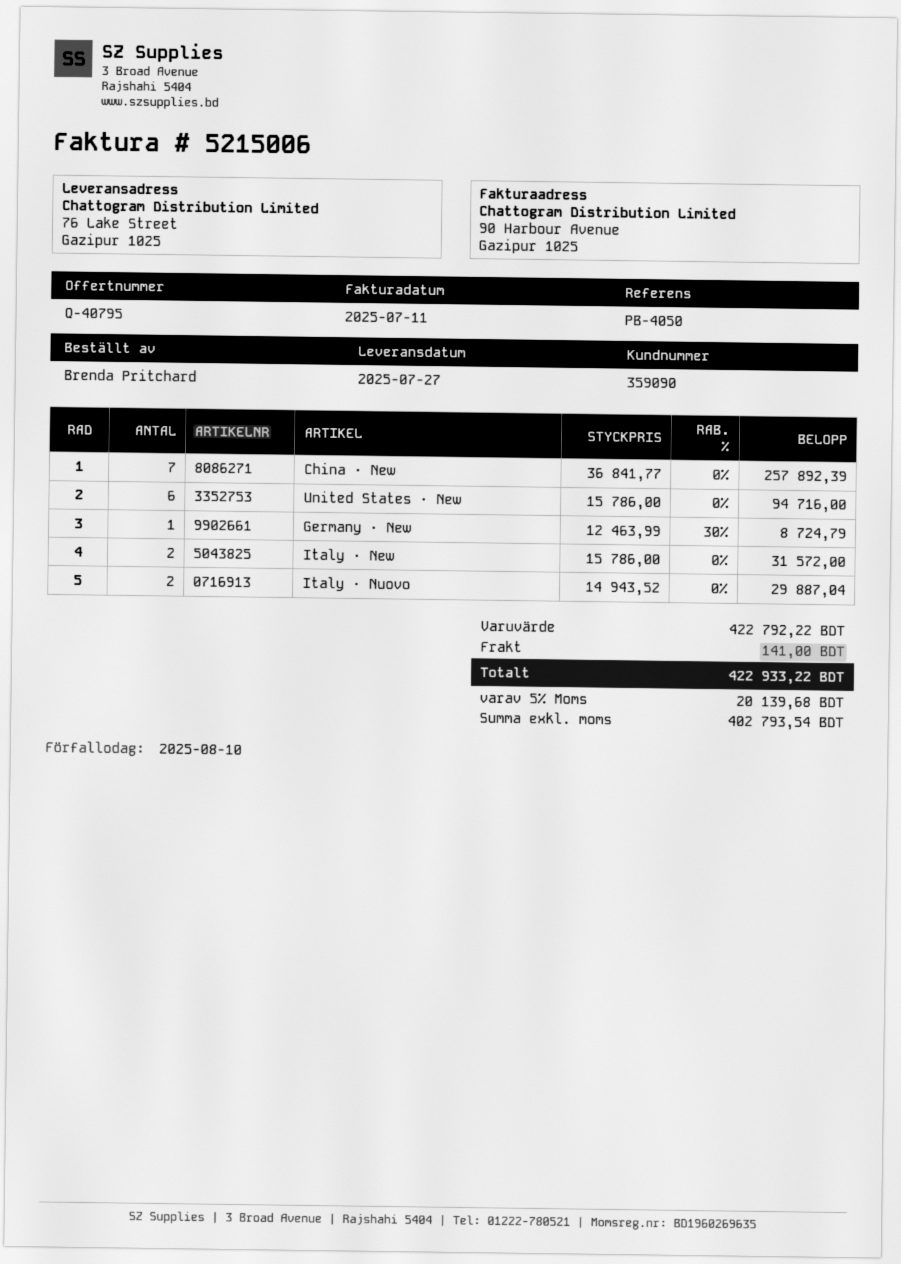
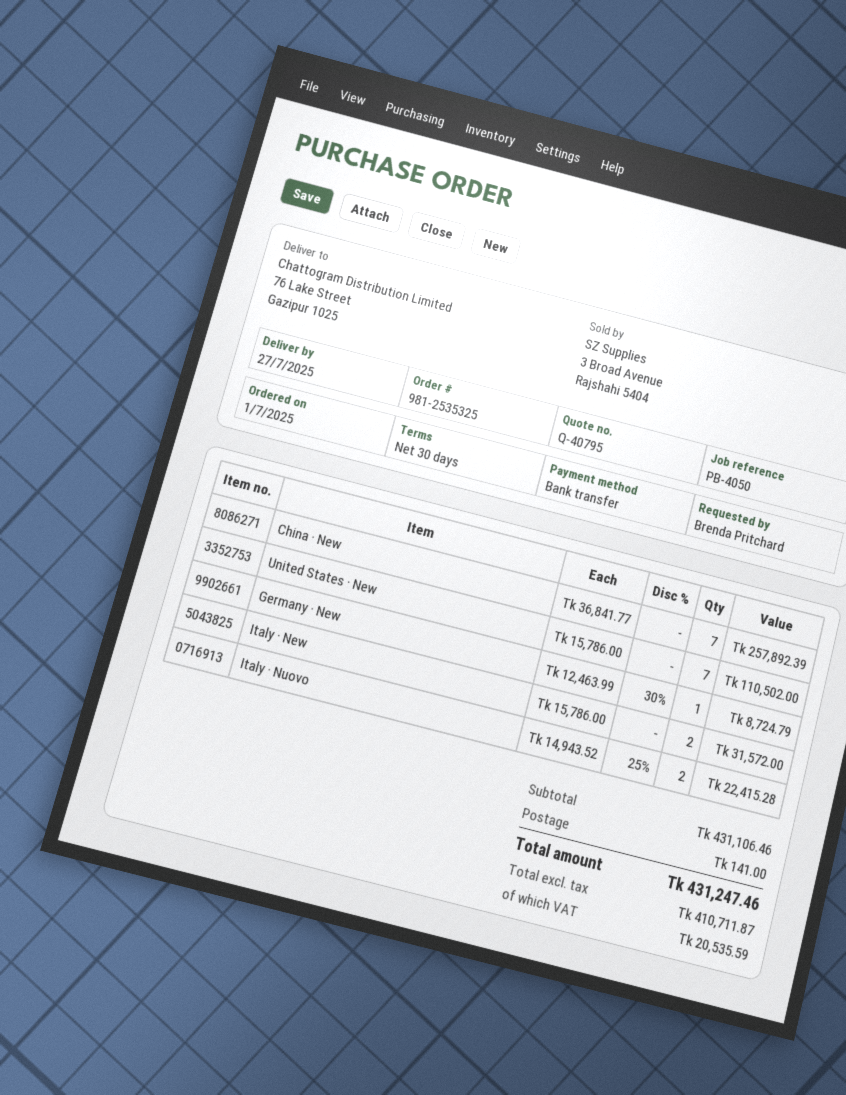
United States · New: 6 x 15786.00 = 94716.00 -> 7 x 15786.00 = 110502.00
Italy · Nuovo: 2 x 14943.52 = 29887.04 -> 2 x 14943.52 - 25% = 22415.28
subtotal: 422792.22 -> 431106.46
net: 402793.54 -> 410711.87
tax: 20139.68 -> 20535.59
total: 422933.22 -> 431247.46

